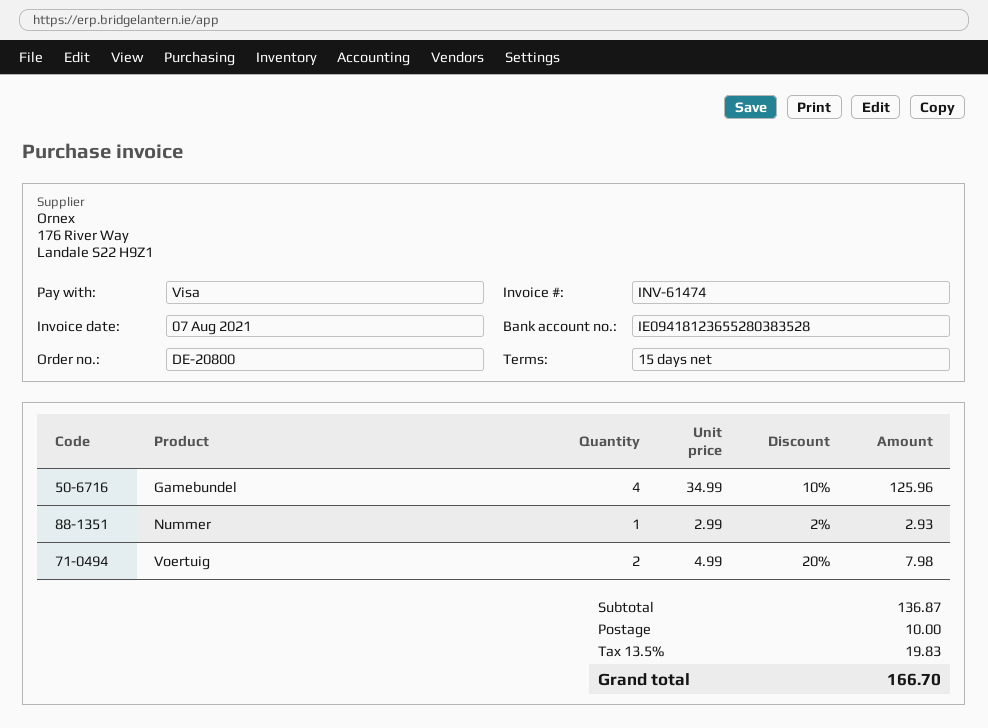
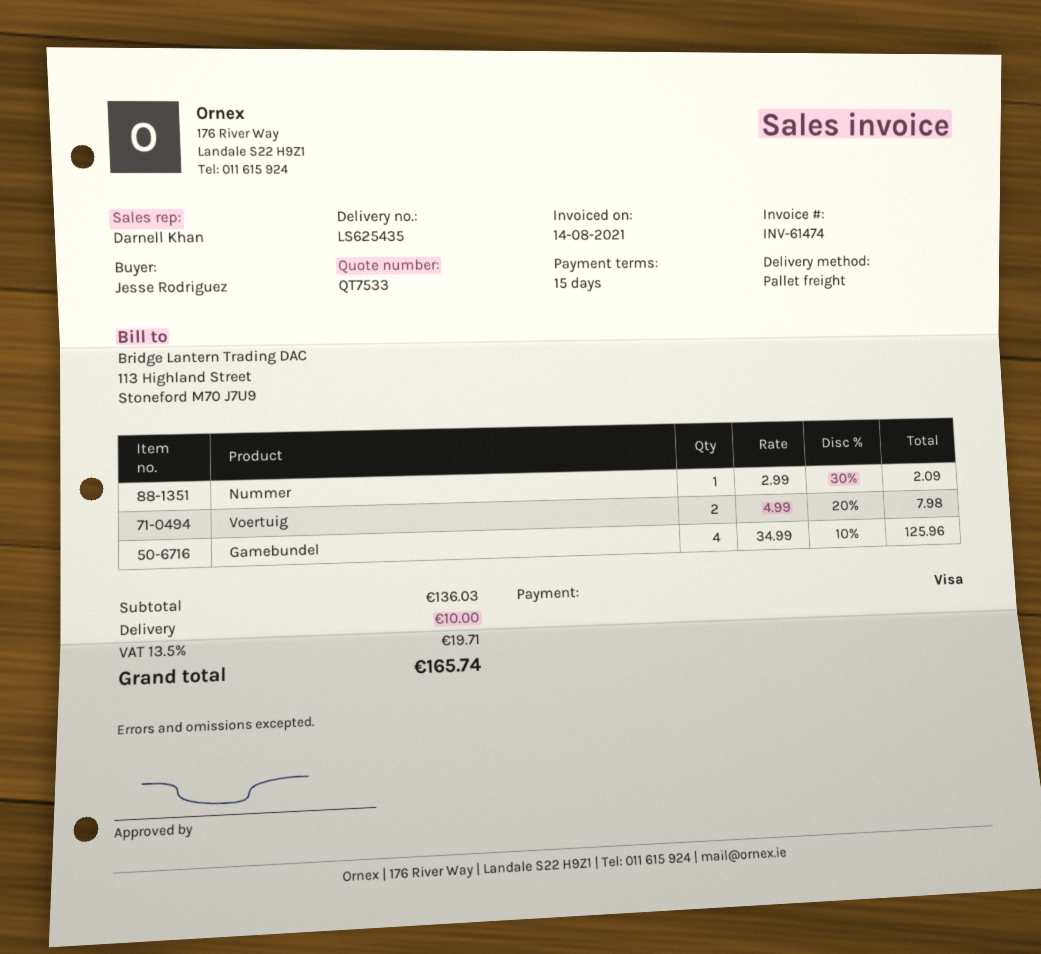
invoice date: 2021-08-07 -> 2021-08-14
Nummer: 1 x 2.99 - 2% = 2.93 -> 1 x 2.99 - 30% = 2.09
subtotal: 136.87 -> 136.03
tax: 13.5% = 19.83 -> 13.5% = 19.71
total: 166.70 -> 165.74

